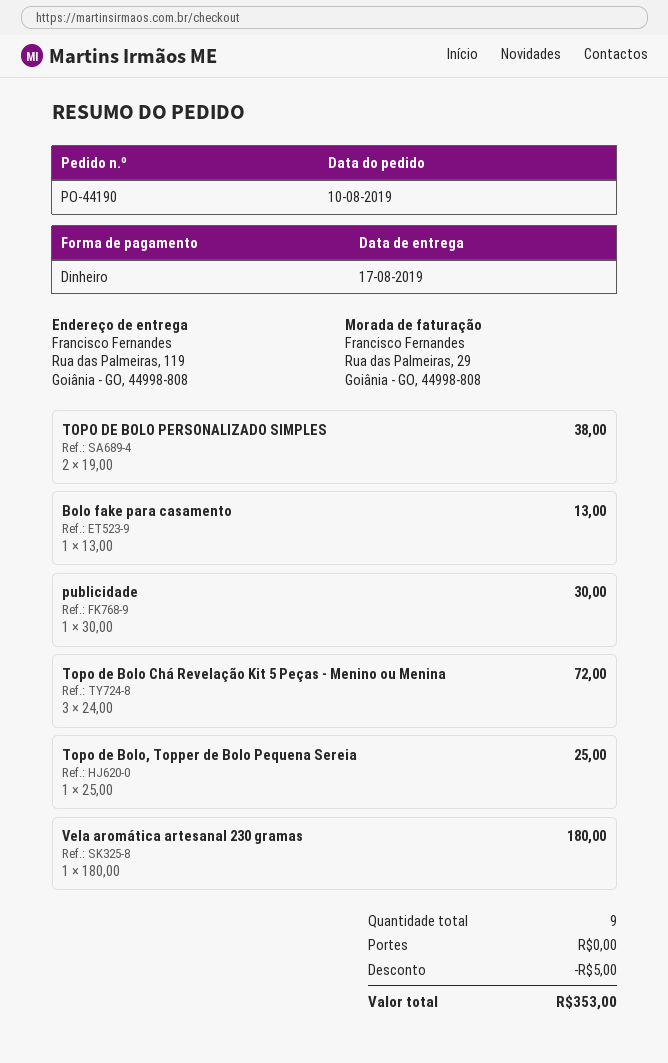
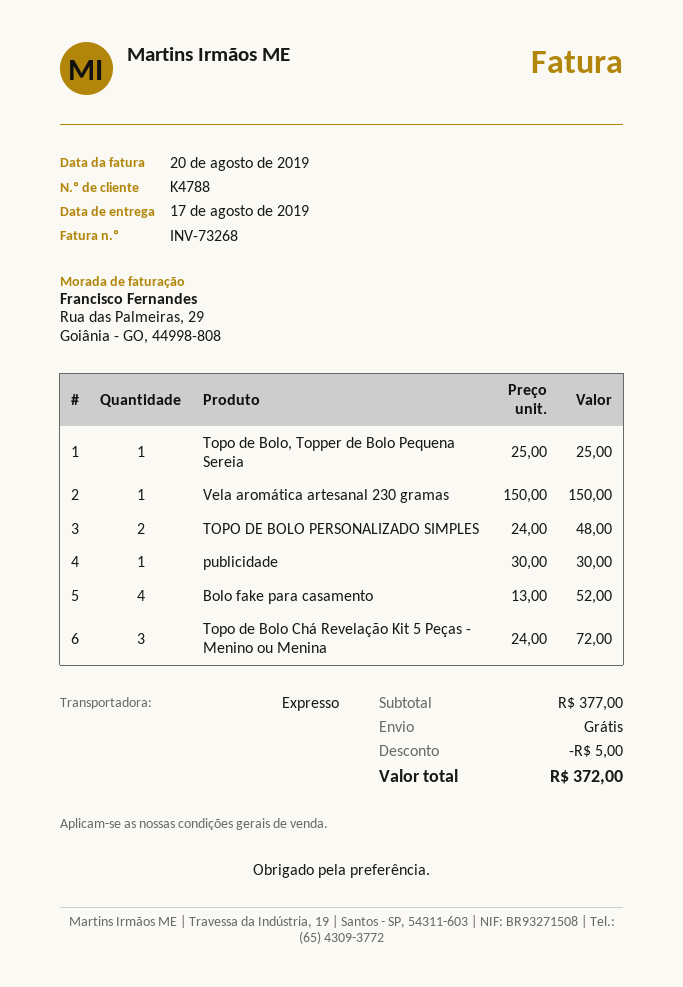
TOPO DE BOLO PERSONALIZADO SIMPLES: 2 x 19.00 = 38.00 -> 2 x 24.00 = 48.00
Bolo fake para casamento: 1 x 13.00 = 13.00 -> 4 x 13.00 = 52.00
Vela aromática artesanal 230 gramas: 1 x 180.00 = 180.00 -> 1 x 150.00 = 150.00
total: 353.00 -> 372.00

